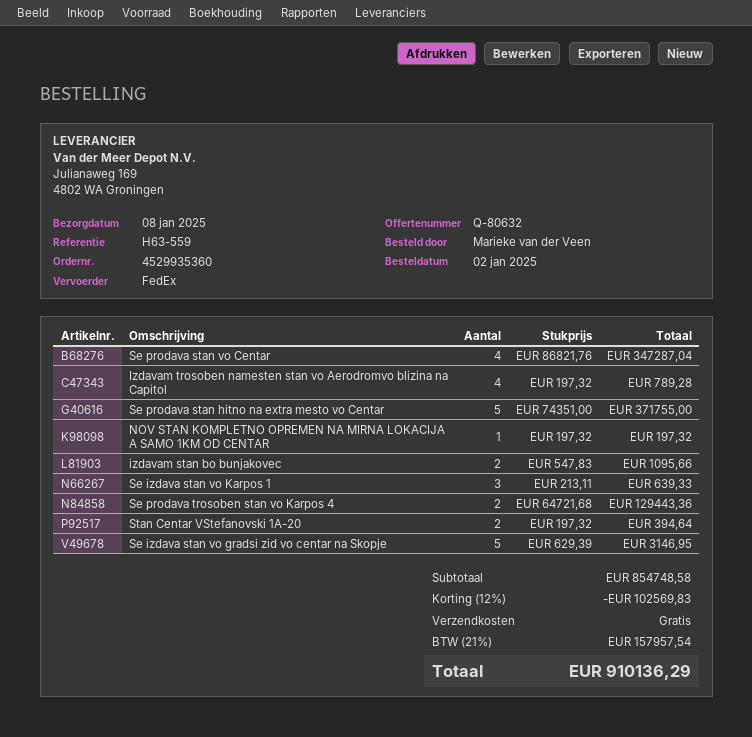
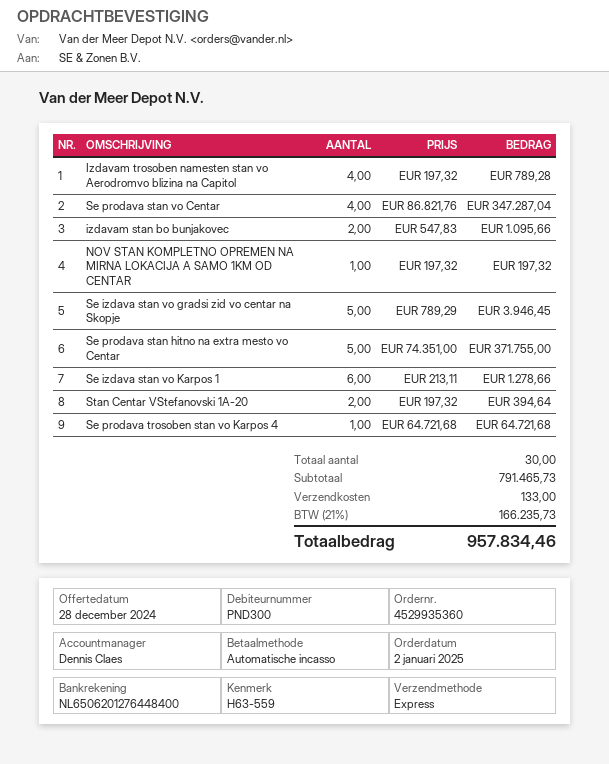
shipping method: FedEx -> express
Se izdava stan vo Karpos 1: 3 x 213.11 = 639.33 -> 6 x 213.11 = 1278.66
Se prodava trosoben stan vo Karpos 4: 2 x 64721.68 = 129443.36 -> 1 x 64721.68 = 64721.68
Se izdava stan vo gradsi zid vo centar na Skopje: 5 x 629.39 = 3146.95 -> 5 x 789.29 = 3946.45
subtotal: 854748.58 -> 791465.73
discount: 12% = 102569.83 -> none
shipping: 0.00 -> 133.00
tax: 21% = 157957.54 -> 21% = 166235.73
total: 910136.29 -> 957834.46

